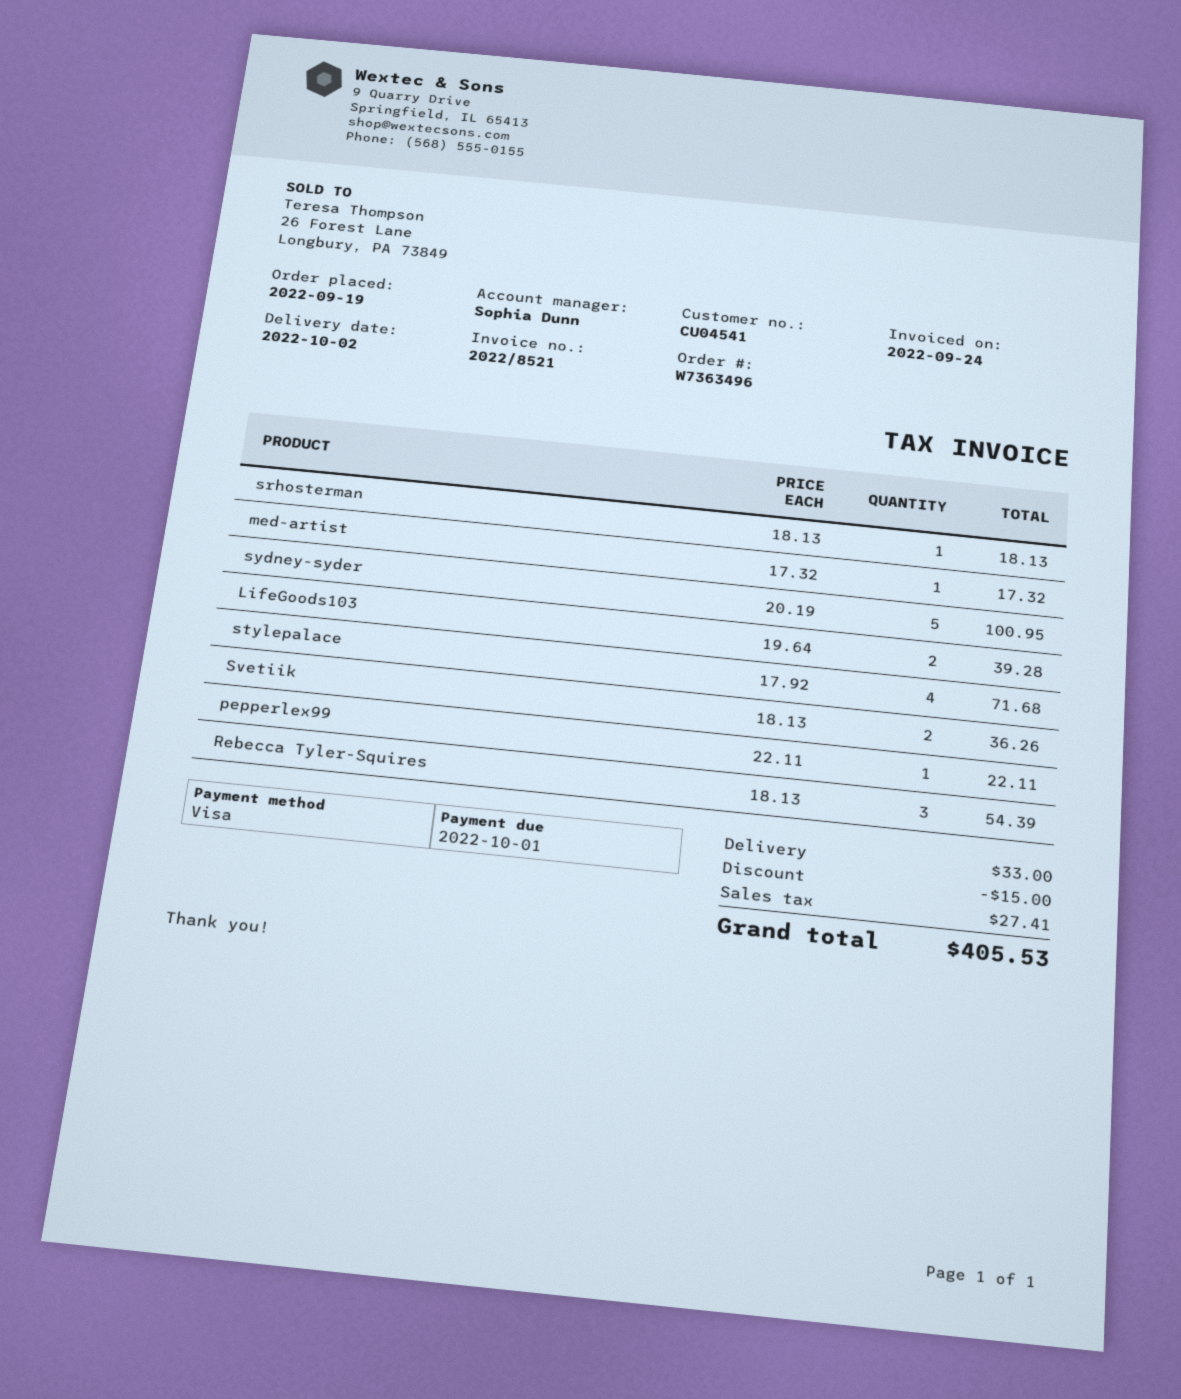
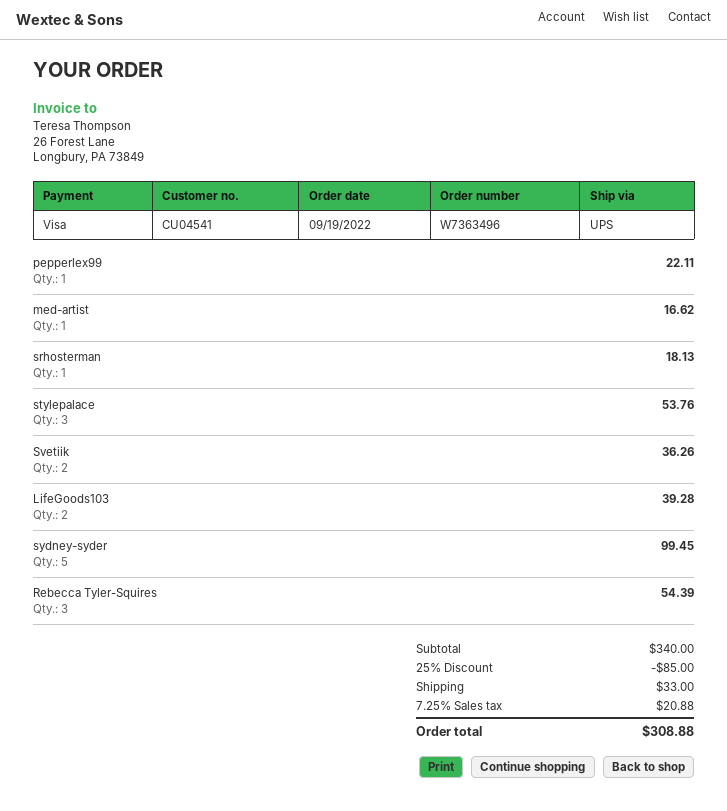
med-artist: 1 for 17.32 -> 1 for 16.62
sydney-syder: 5 for 100.95 -> 5 for 99.45
stylepalace: 4 for 71.68 -> 3 for 53.76
discount: 15.00 -> 85.00
tax: 27.41 -> 20.88
total: 405.53 -> 308.88

